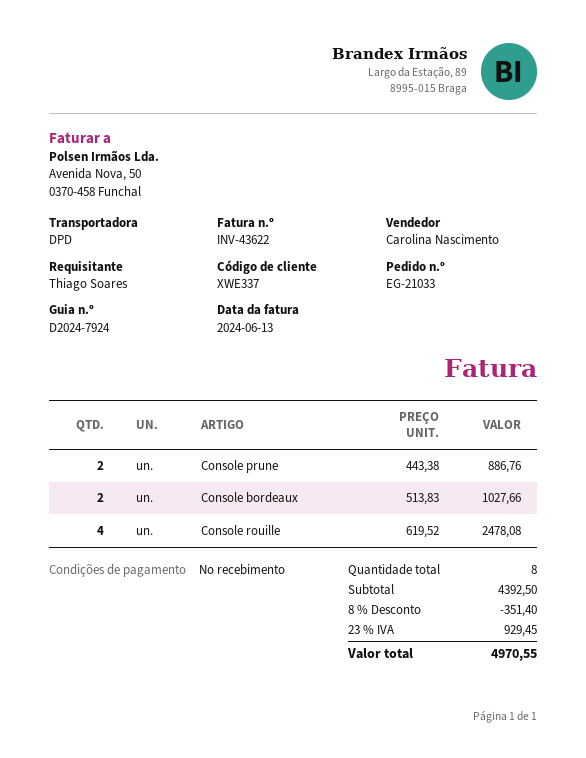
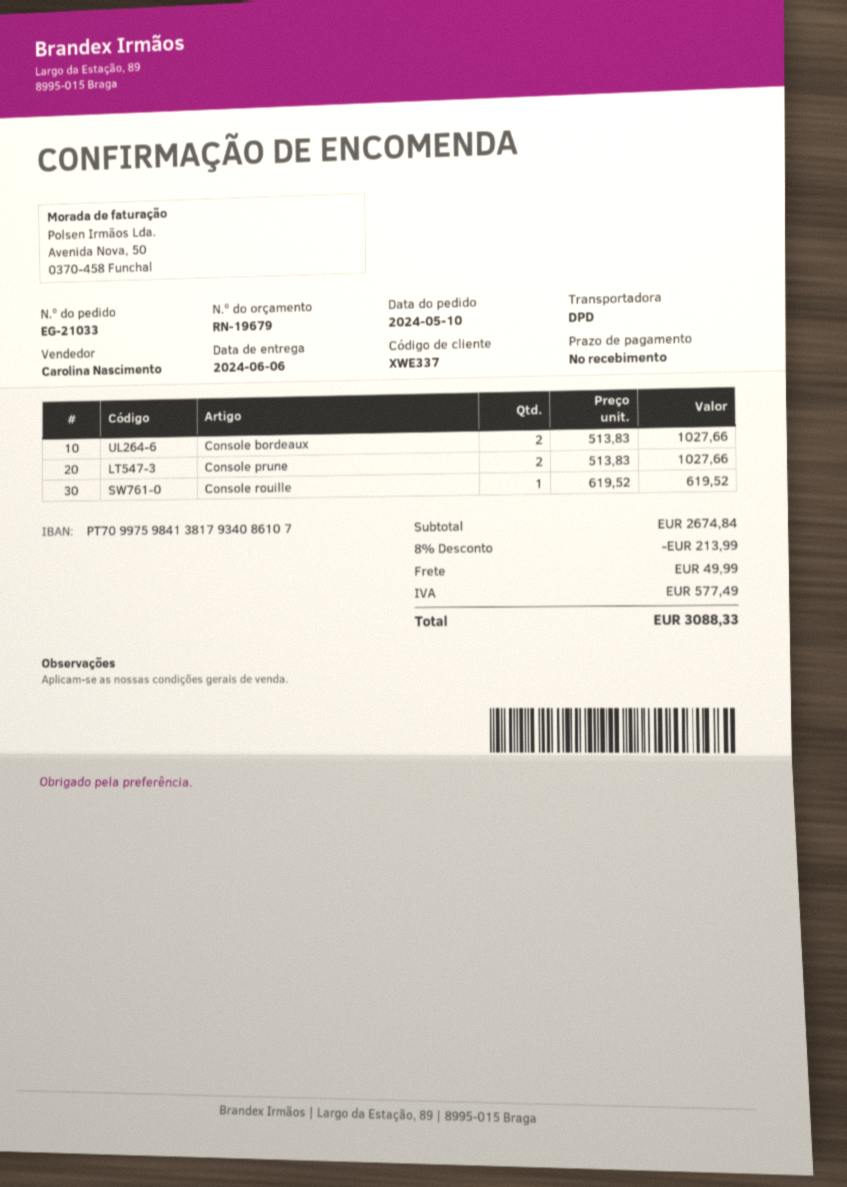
Console prune: 2 x 443.38 = 886.76 -> 2 x 513.83 = 1027.66
Console rouille: 4 x 619.52 = 2478.08 -> 1 x 619.52 = 619.52
subtotal: 4392.50 -> 2674.84
discount: 8% = 351.40 -> 8% = 213.99
shipping: none -> 49.99
tax: 929.45 -> 577.49
total: 4970.55 -> 3088.33

